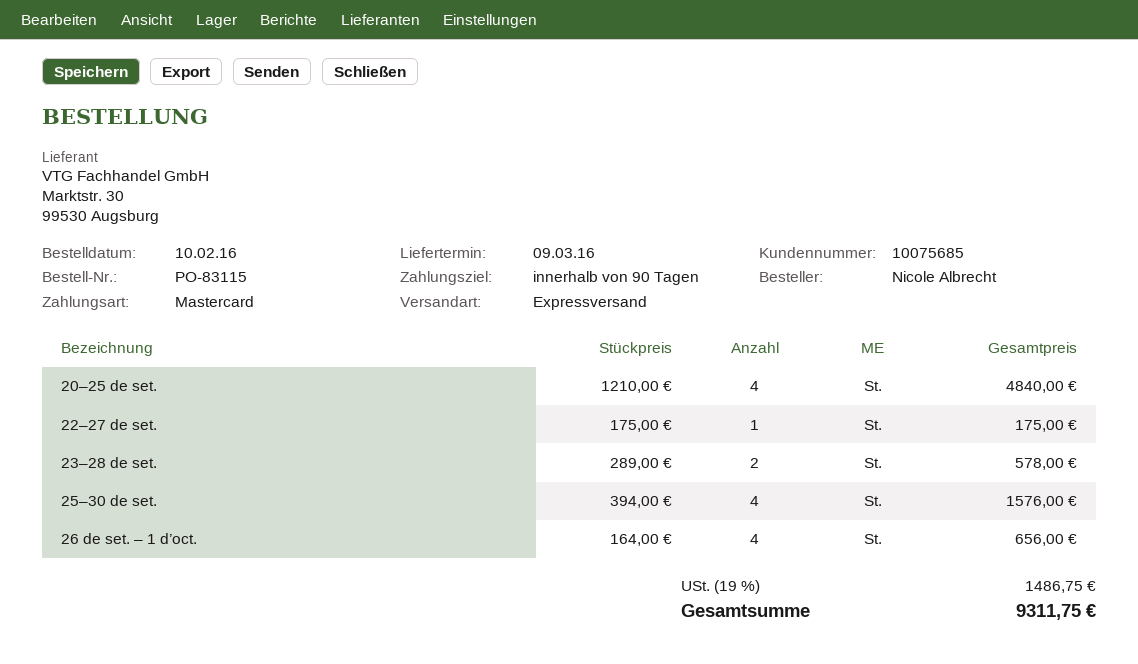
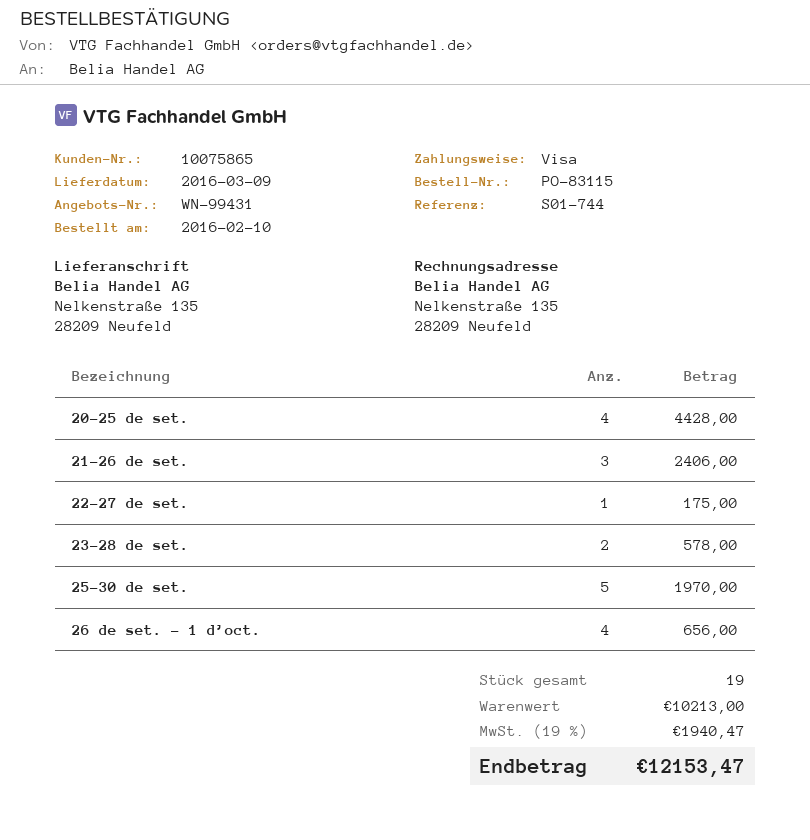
customer number: 10075685 -> 10075865
payment method: Mastercard -> Visa
20–25 de set.: 4 for 4840.00 -> 4 for 4428.00
25–30 de set.: 4 for 1576.00 -> 5 for 1970.00
21–26 de set.: none -> 3 for 2406.00
tax: 19% = 1486.75 -> 19% = 1940.47
total: 9311.75 -> 12153.47

